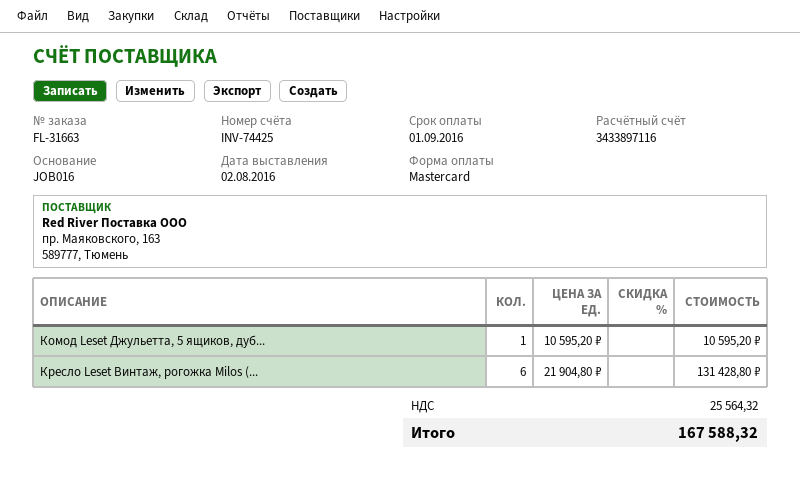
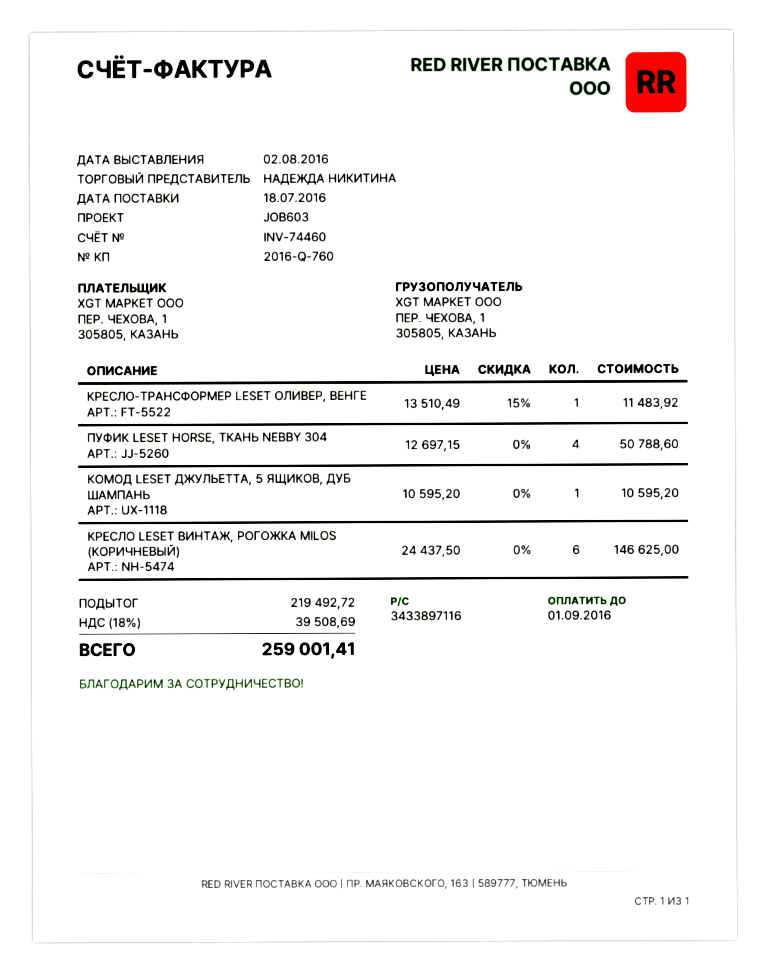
invoice number: INV-74425 -> INV-74460
reference: JOB016 -> JOB603
Кресло Leset Винтаж, рогожка Milos (...: 6 x 21904.80 = 131428.80 -> 6 x 24437.50 = 146625.00
КРЕСЛО-ТРАНСФОРМЕР LESET ОЛИВЕР, ВЕНГЕ: none -> 1 x 13510.49 - 15% = 11483.92
ПУФИК LESET HORSE, ТКАНЬ NEBBY 304: none -> 4 x 12697.15 = 50788.60
tax: 25564.32 -> 39508.69
total: 167588.32 -> 259001.41

